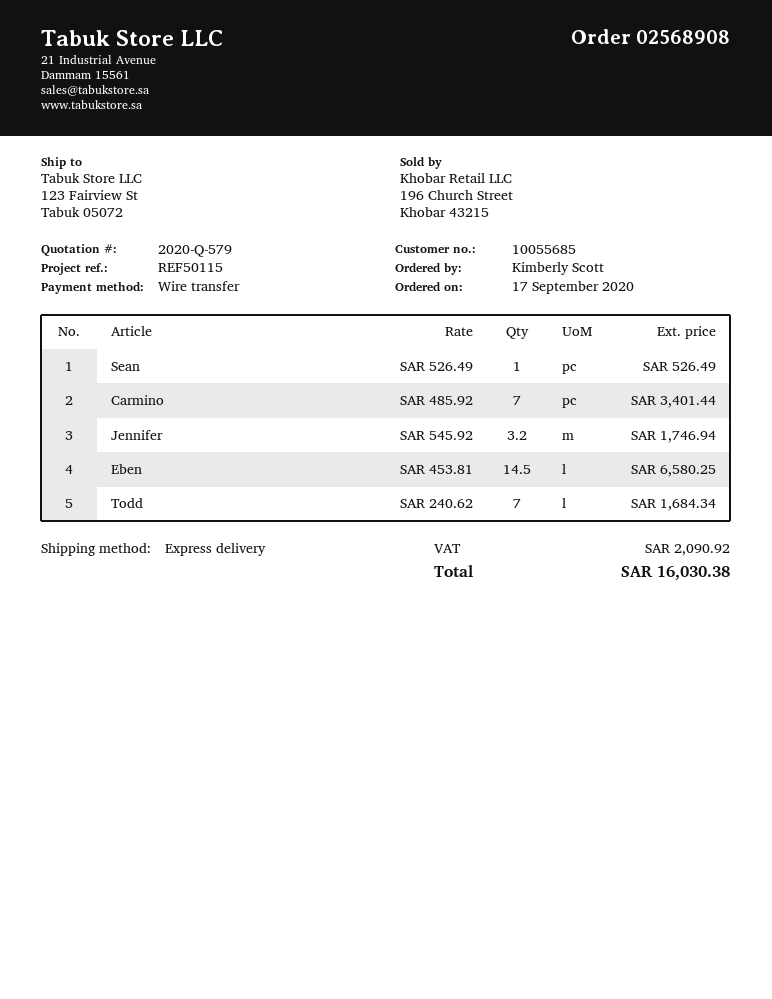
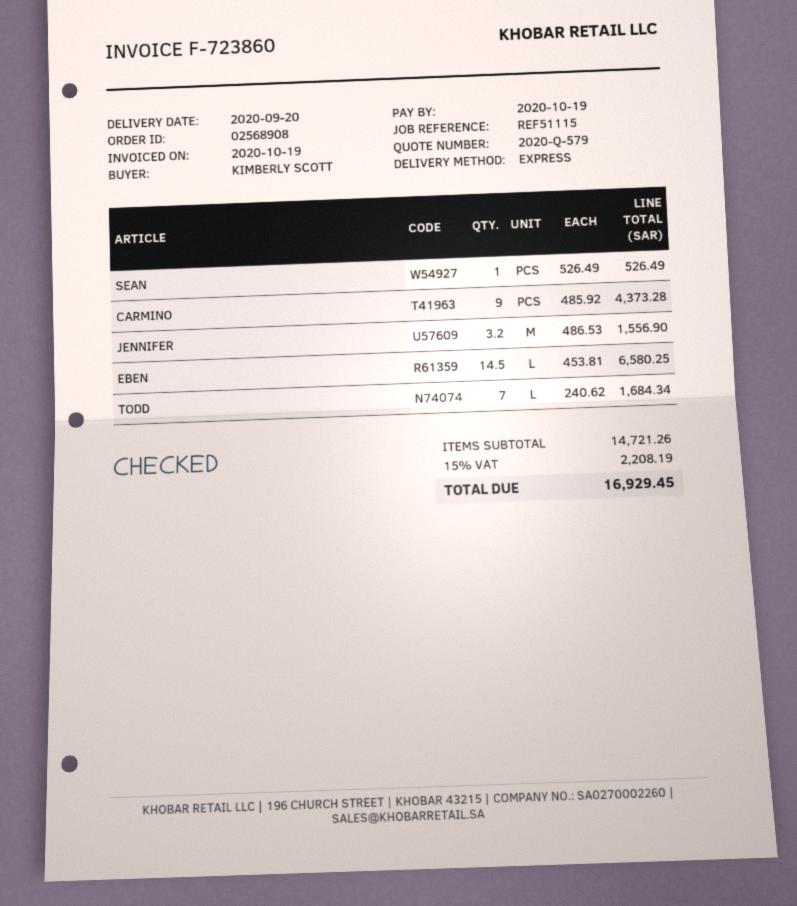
reference: REF50115 -> REF51115
Carmino: 7 x 485.92 = 3401.44 -> 9 x 485.92 = 4373.28
Jennifer: 3.2 x 545.92 = 1746.94 -> 3.2 x 486.53 = 1556.90
tax: 2090.92 -> 2208.19
total: 16030.38 -> 16929.45

